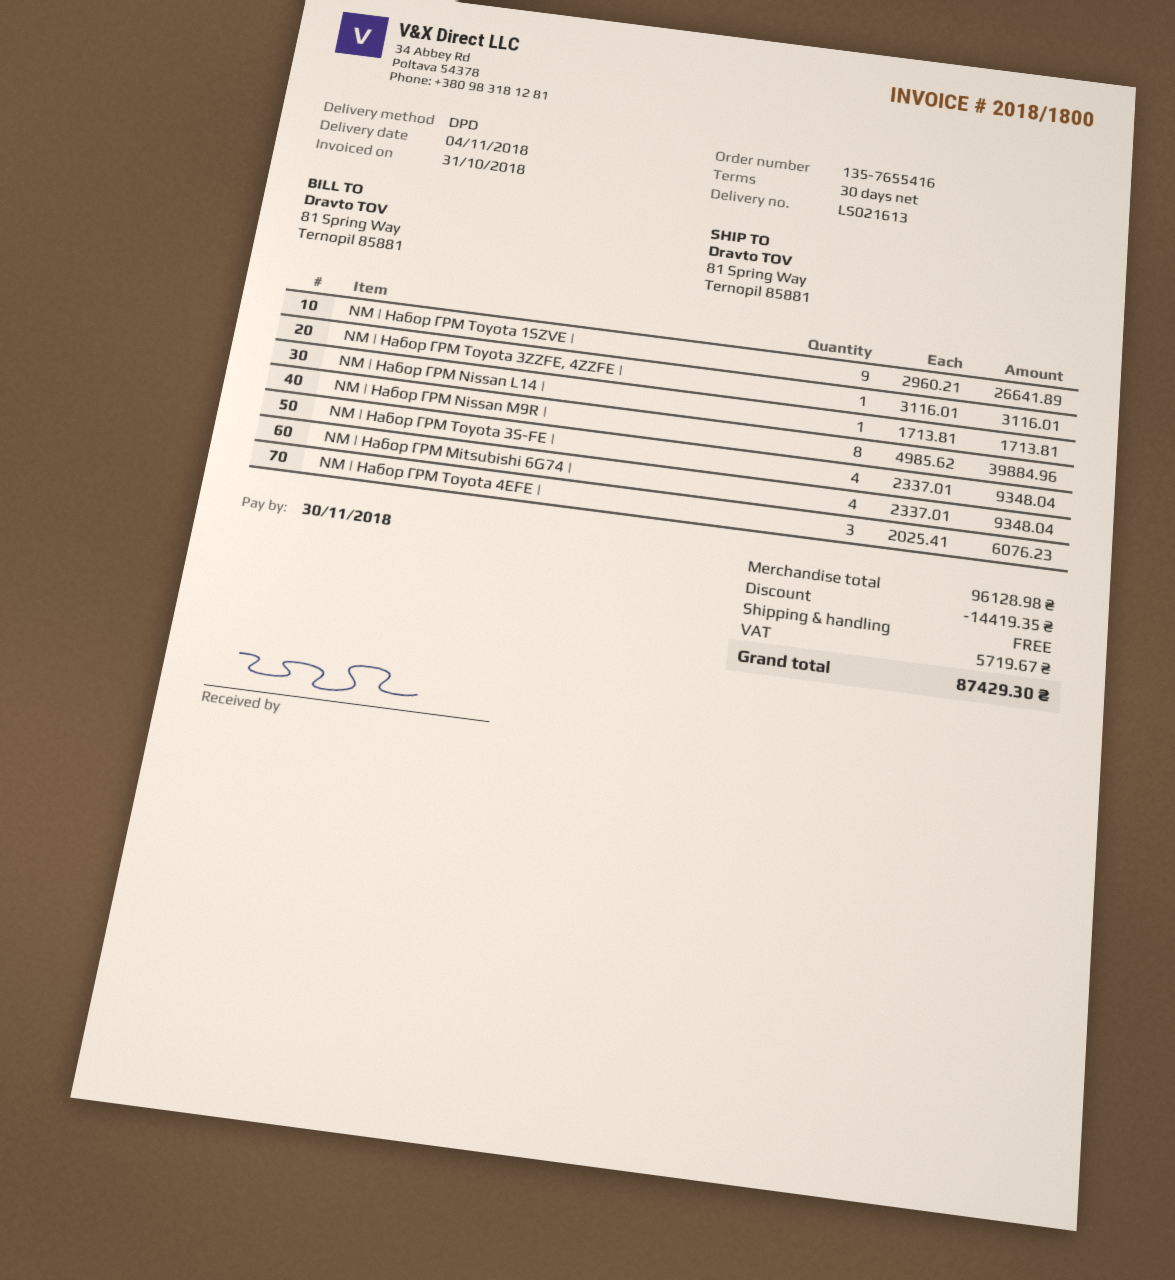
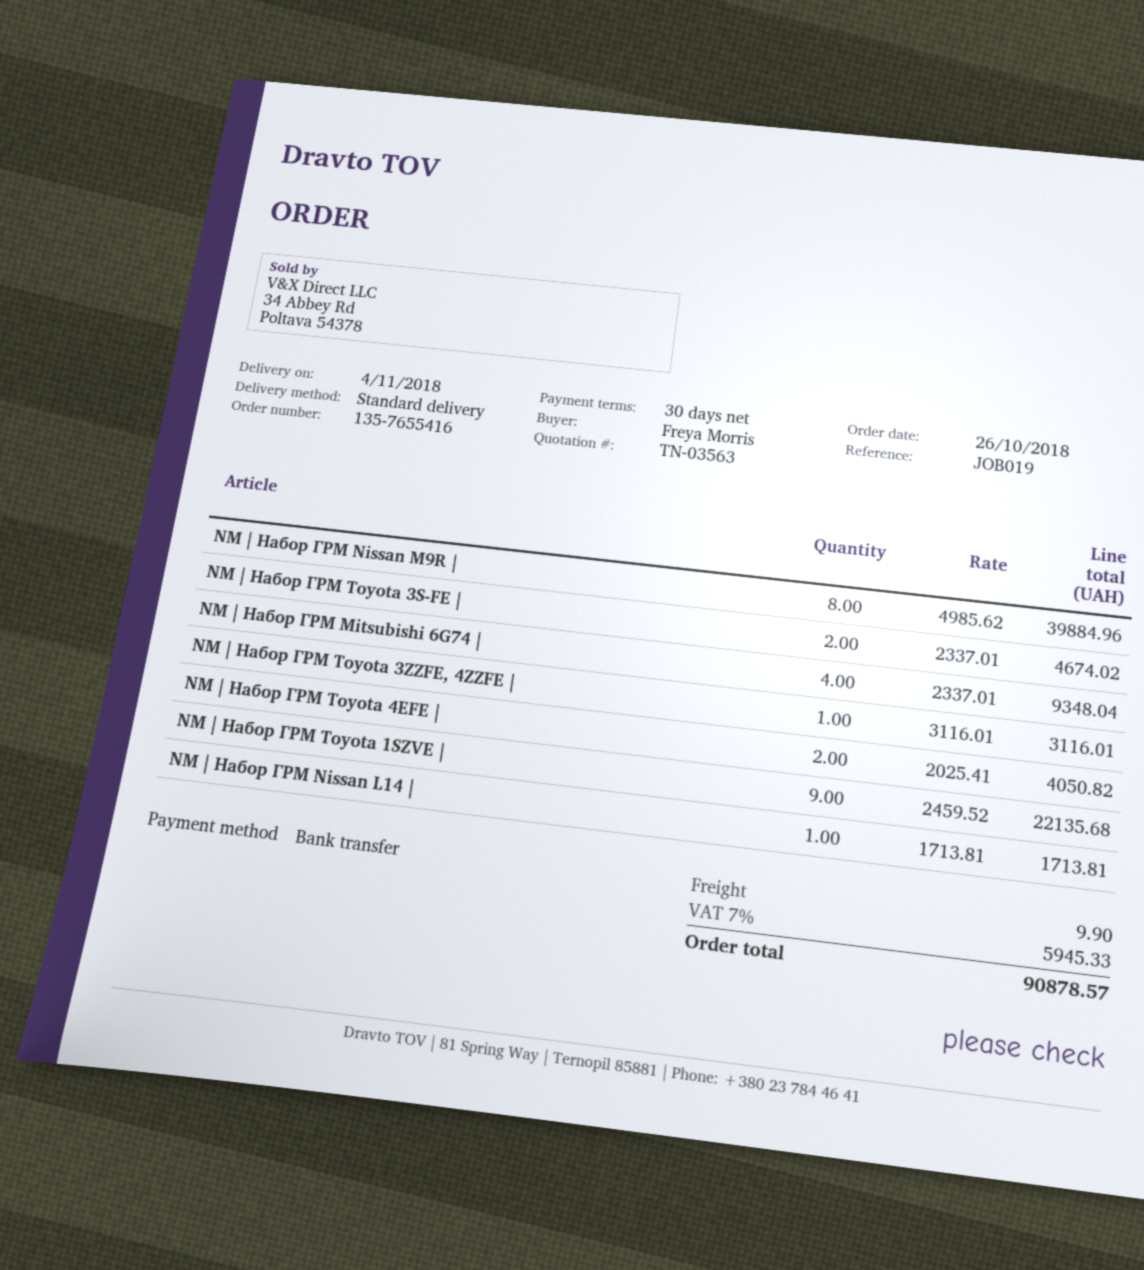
shipping method: DPD -> standard
NM | Набор ГРМ Toyota 1SZVE |: 9 x 2960.21 = 26641.89 -> 9 x 2459.52 = 22135.68
NM | Набор ГРМ Toyota 3S-FE |: 4 x 2337.01 = 9348.04 -> 2 x 2337.01 = 4674.02
NM | Набор ГРМ Toyota 4EFE |: 3 x 2025.41 = 6076.23 -> 2 x 2025.41 = 4050.82
discount: 14419.35 -> none
shipping: 0.00 -> 9.90
tax: 5719.67 -> 5945.33
total: 87429.30 -> 90878.57

